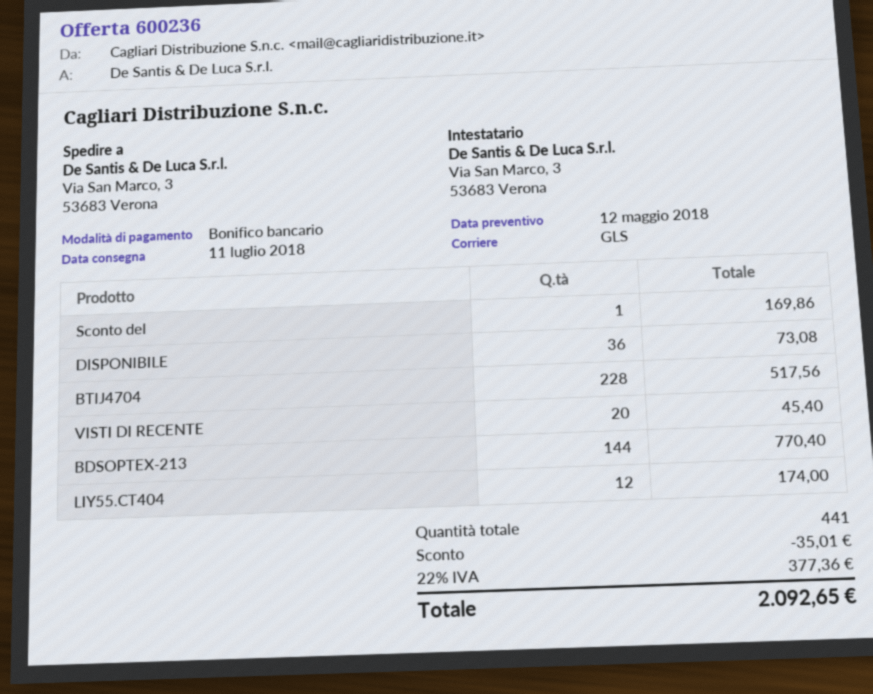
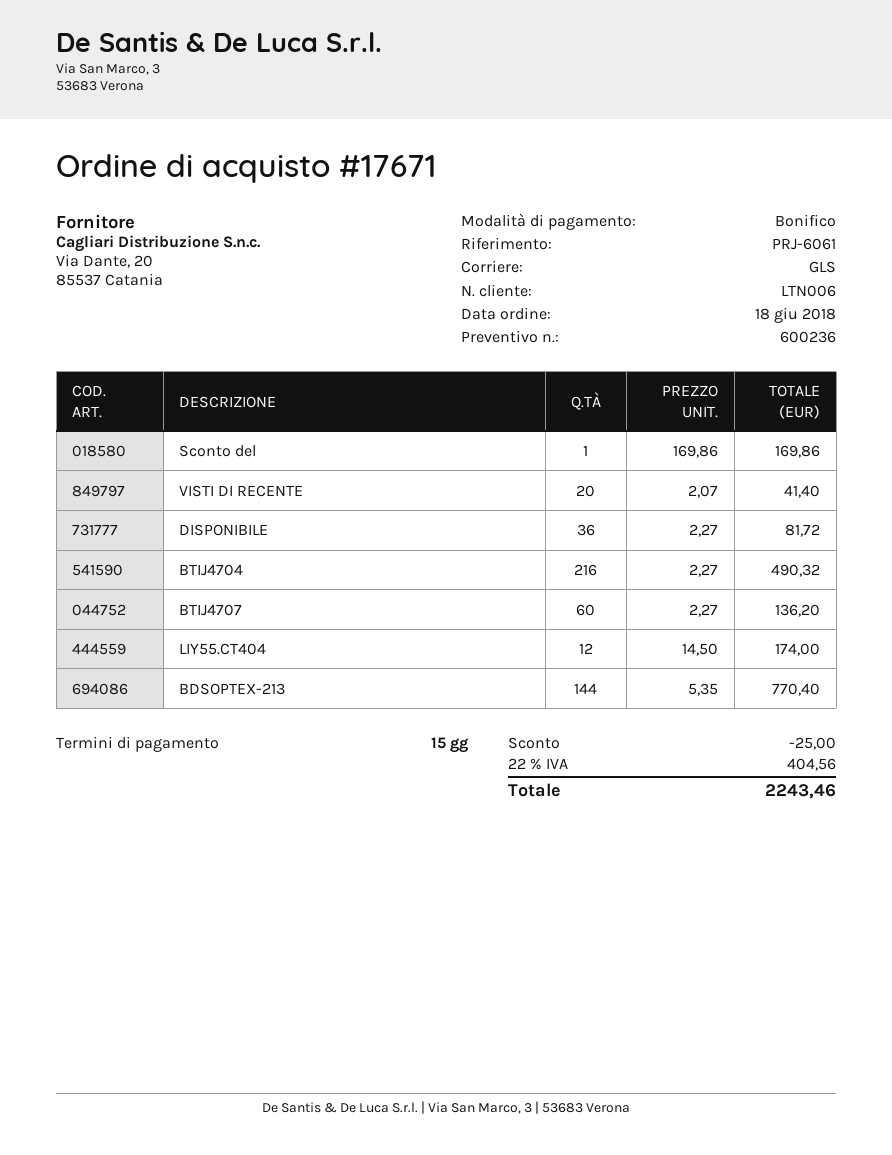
DISPONIBILE: 36 for 73.08 -> 36 for 81.72
BTIJ4704: 228 for 517.56 -> 216 for 490.32
VISTI DI RECENTE: 20 for 45.40 -> 20 for 41.40
BTIJ4707: none -> 60 for 136.20
discount: 35.01 -> 25.00
tax: 22% = 377.36 -> 22% = 404.56
total: 2092.65 -> 2243.46

